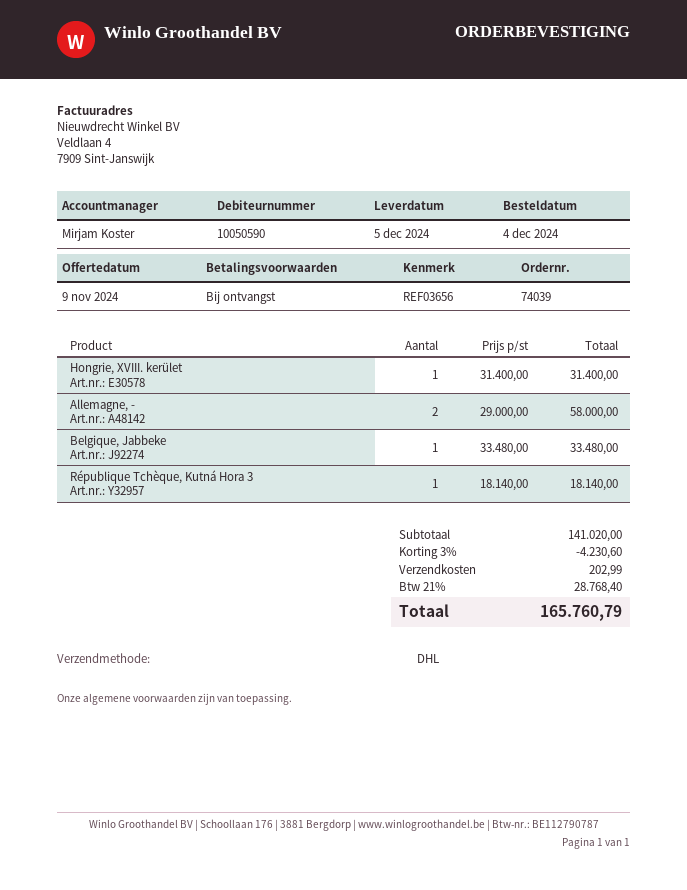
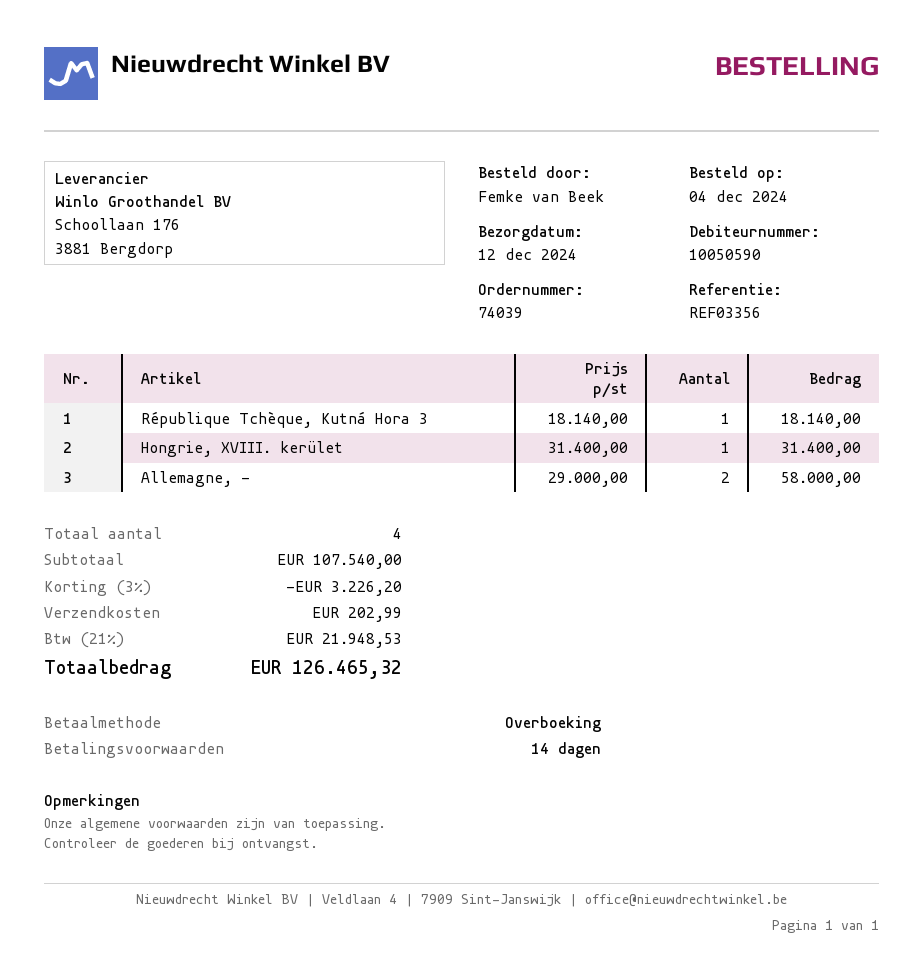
delivery date: 2024-12-05 -> 2024-12-12
payment terms: on receipt -> 14 days
reference: REF03656 -> REF03356
Belgique, Jabbeke: 1 x 33480.00 = 33480.00 -> none
subtotal: 141020.00 -> 107540.00
discount: 3% = 4230.60 -> 3% = 3226.20
tax: 21% = 28768.40 -> 21% = 21948.53
total: 165760.79 -> 126465.32

